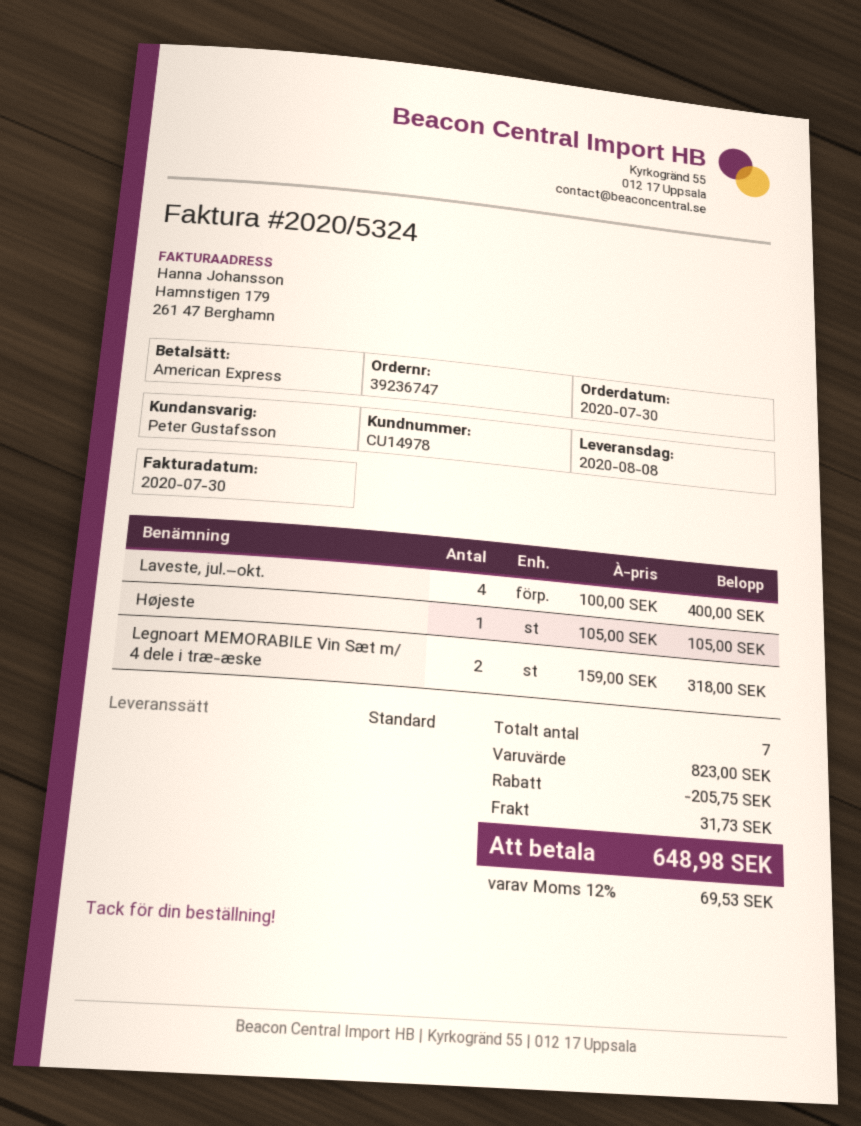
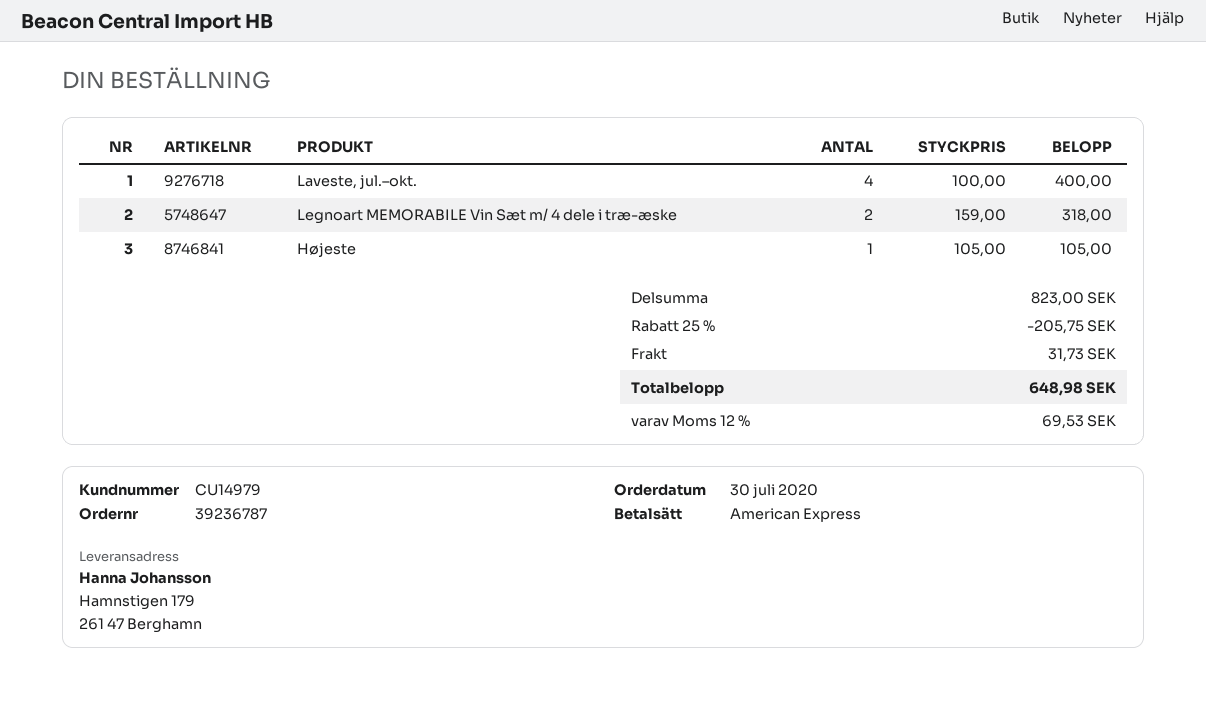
order number: 39236747 -> 39236787
customer number: CU14978 -> CU14979

